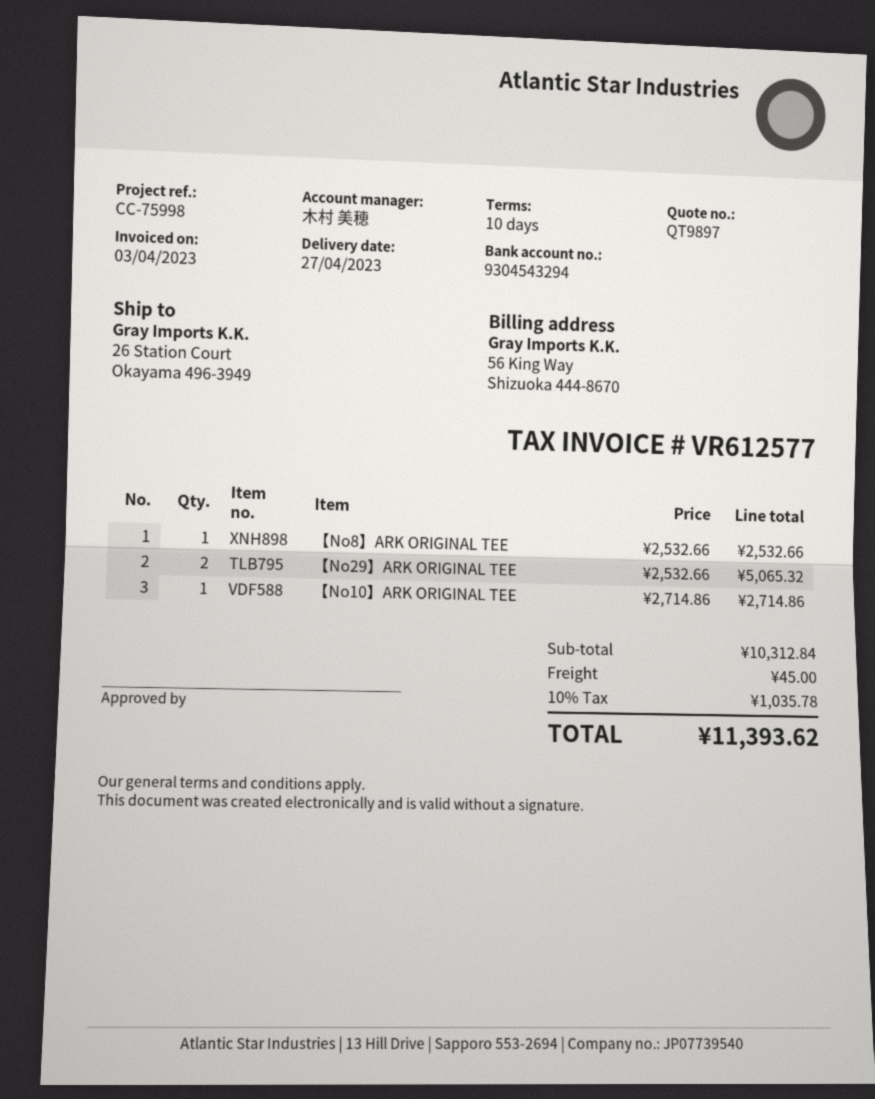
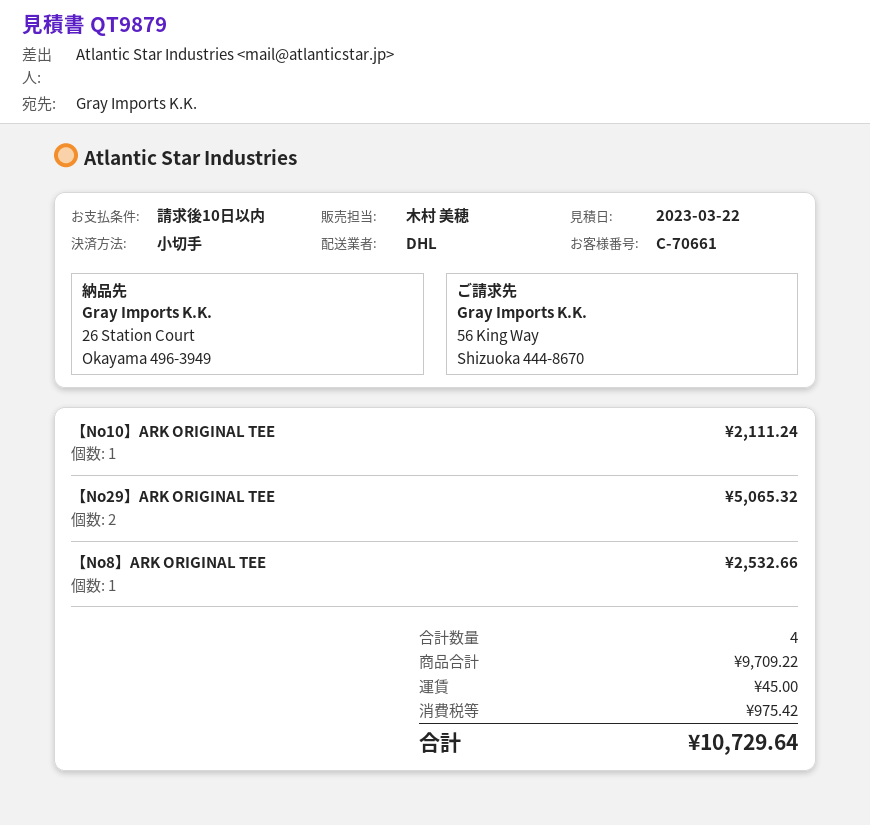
quote number: QT9897 -> QT9879
【No10】ARK ORIGINAL TEE: 1 for 2714.86 -> 1 for 2111.24
subtotal: 10312.84 -> 9709.22
tax: 1035.78 -> 975.42
total: 11393.62 -> 10729.64

